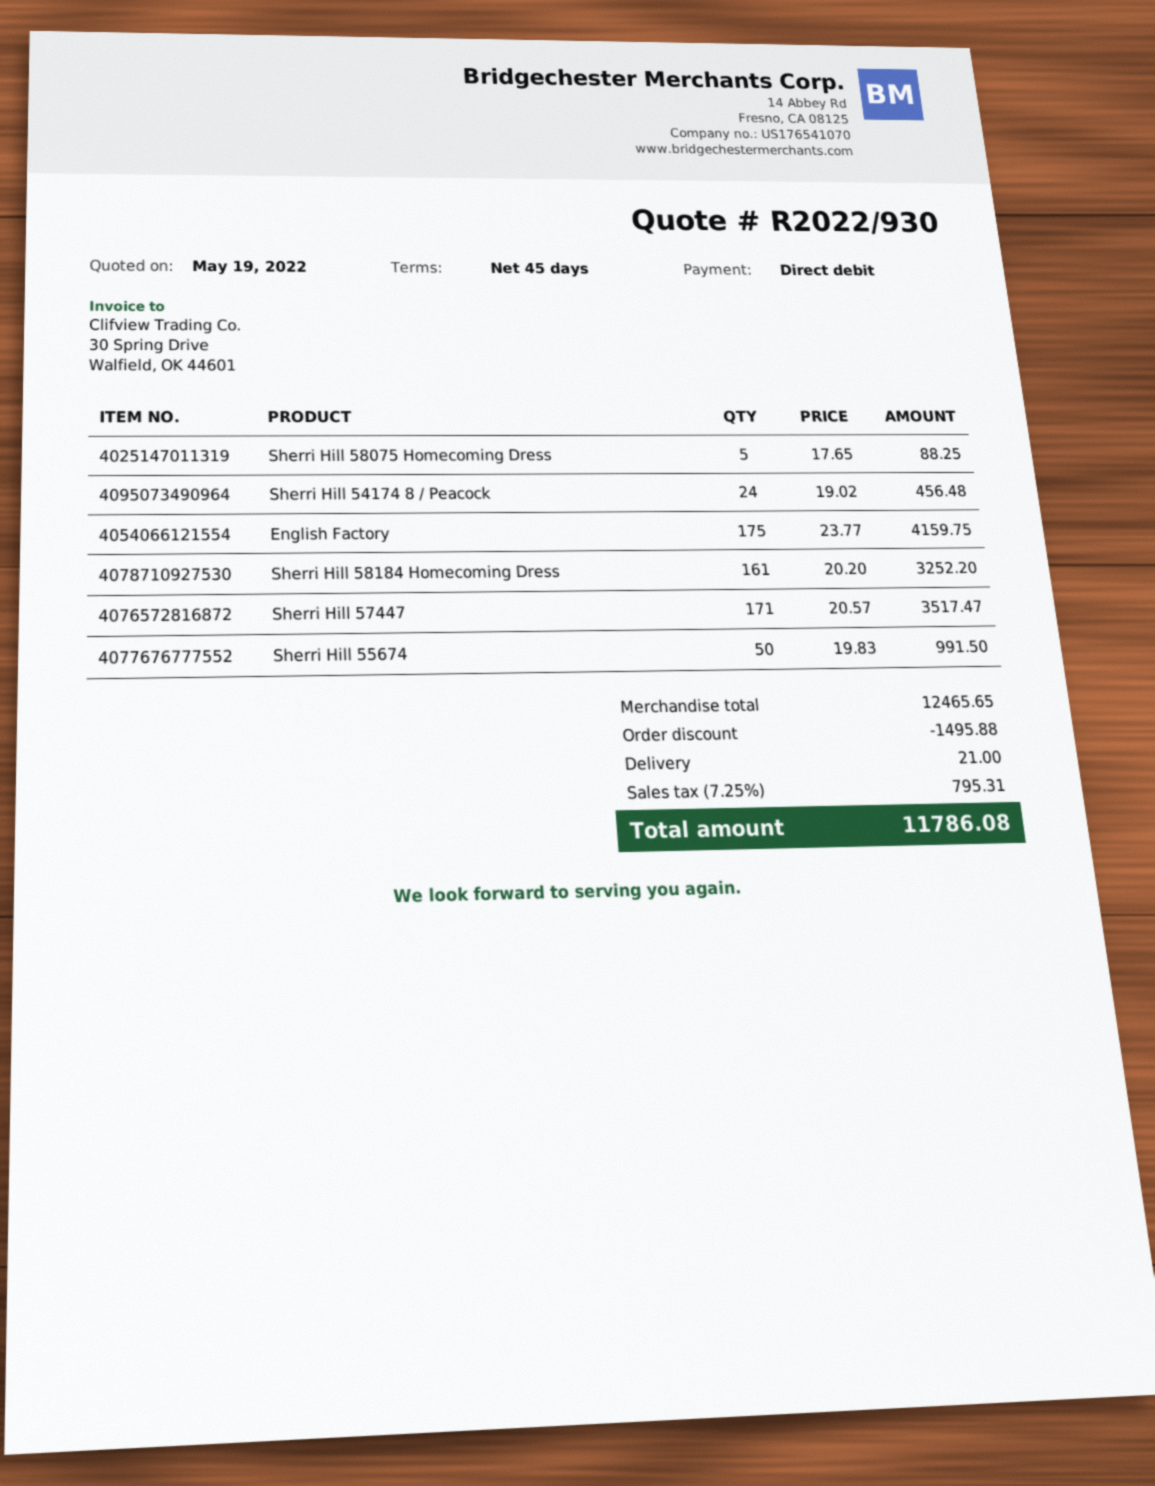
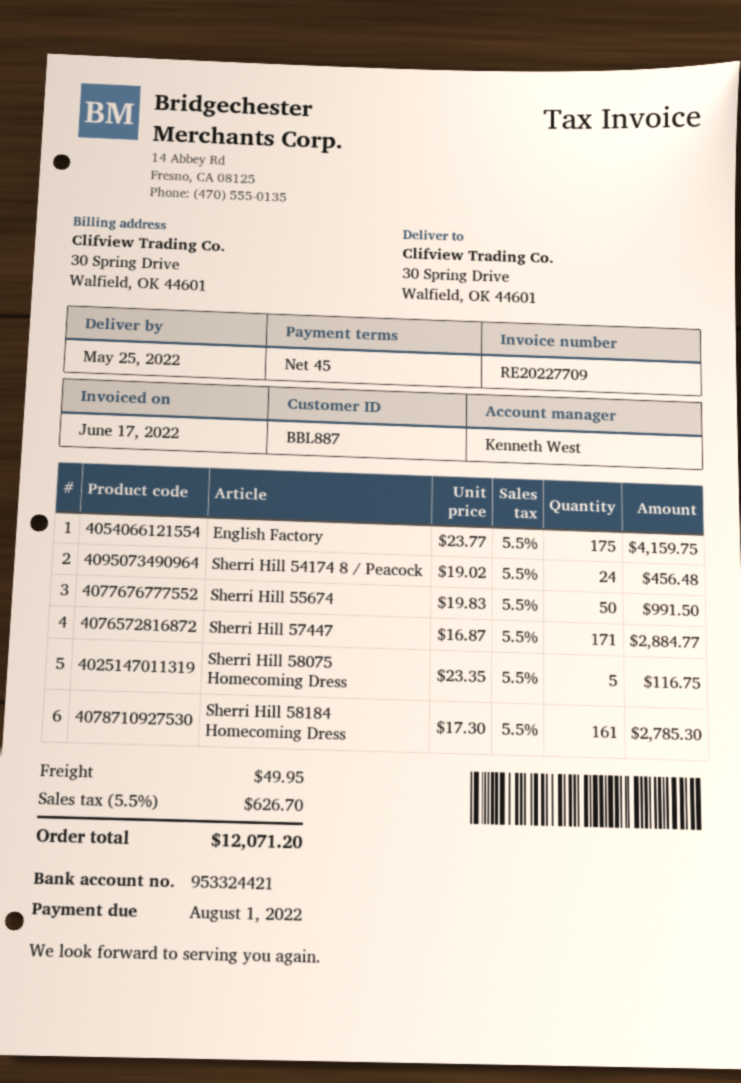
Sherri Hill 58075 Homecoming Dress: 5 x 17.65 = 88.25 -> 5 x 23.35 = 116.75
Sherri Hill 58184 Homecoming Dress: 161 x 20.20 = 3252.20 -> 161 x 17.30 = 2785.30
Sherri Hill 57447: 171 x 20.57 = 3517.47 -> 171 x 16.87 = 2884.77
discount: 1495.88 -> none
shipping: 21.00 -> 49.95
tax: 7.25% = 795.31 -> 5.5% = 626.70
total: 11786.08 -> 12071.20

